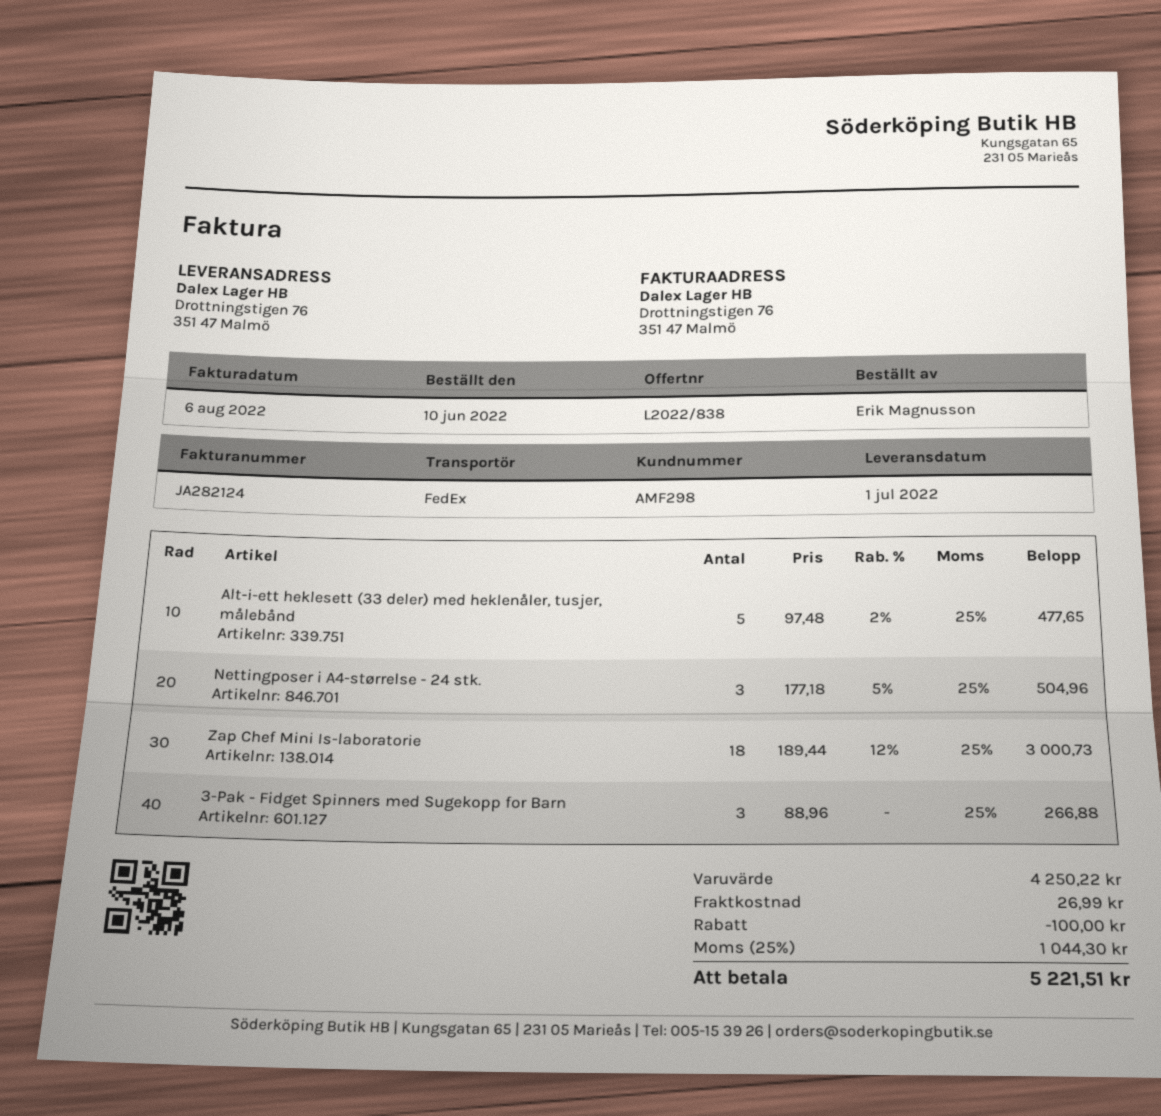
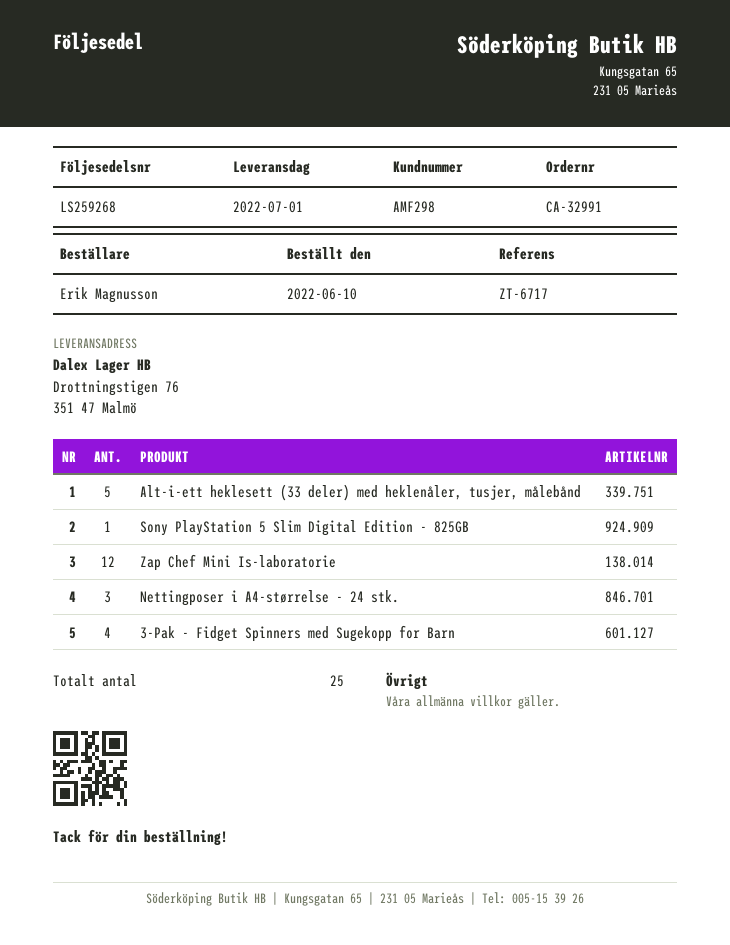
Zap Chef Mini Is-laboratorie: 18 -> 12
3-Pak - Fidget Spinners med Sugekopp for Barn: 3 -> 4
Sony PlayStation 5 Slim Digital Edition - 825GB: none -> 1

